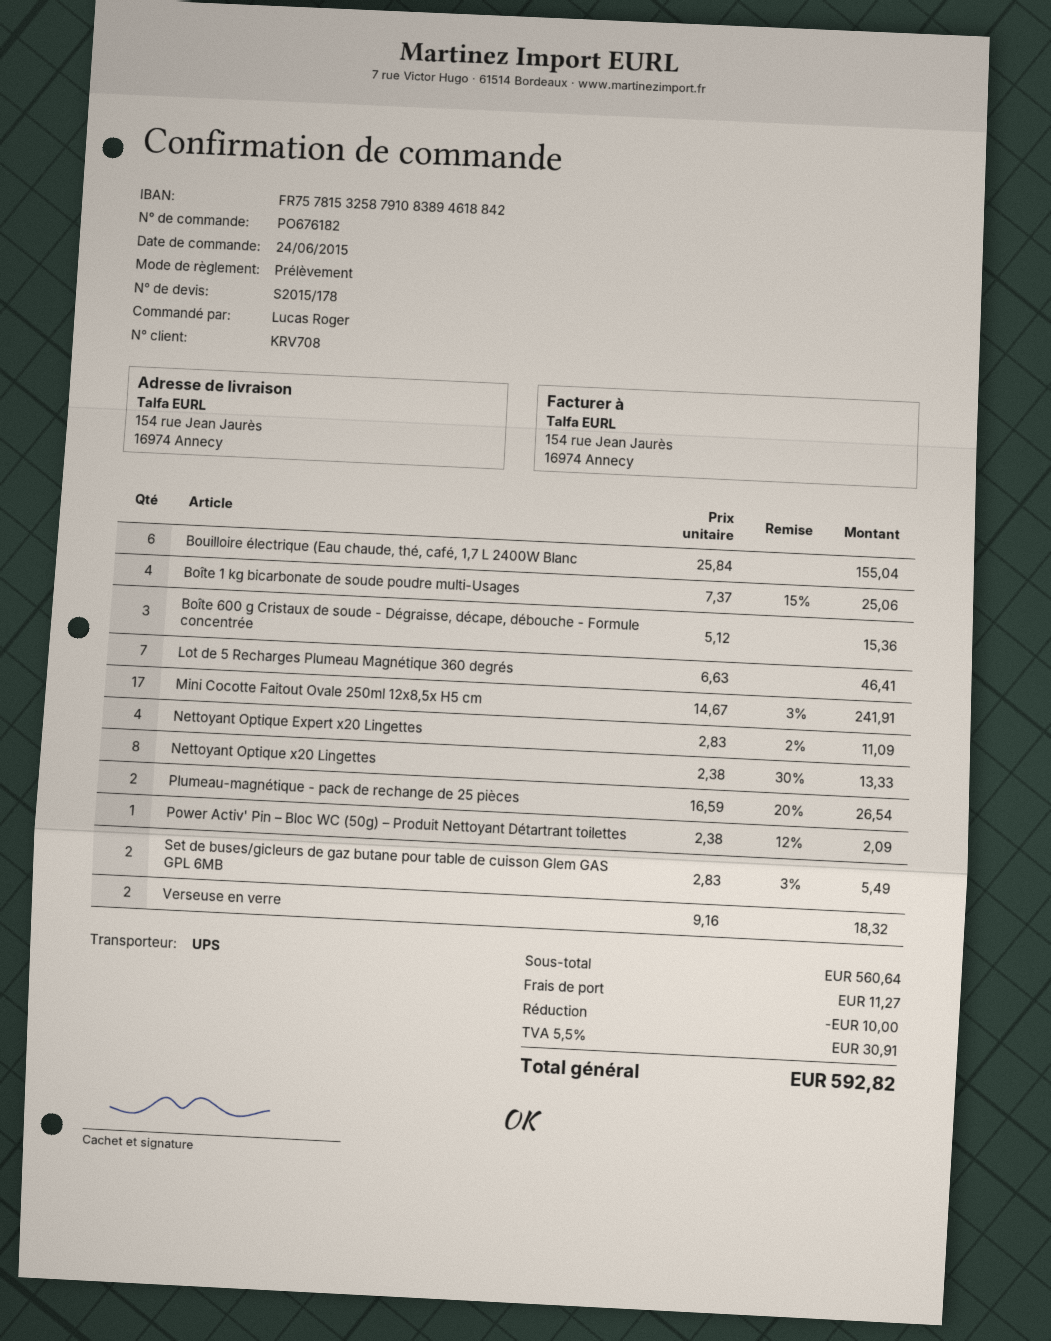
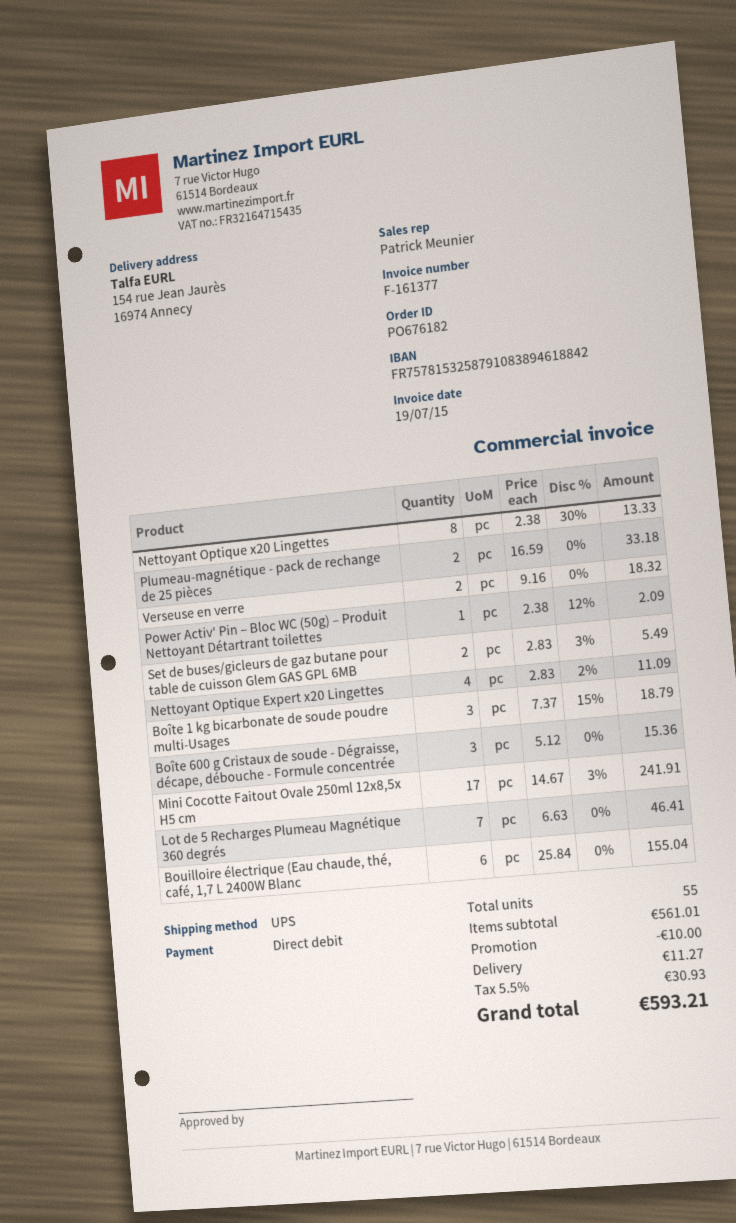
Boîte 1 kg bicarbonate de soude poudre multi-Usages: 4 x 7.37 - 15% = 25.06 -> 3 x 7.37 - 15% = 18.79
Plumeau-magnétique - pack de rechange de 25 pièces: 2 x 16.59 - 20% = 26.54 -> 2 x 16.59 = 33.18
subtotal: 560.64 -> 561.01
tax: 5.5% = 30.91 -> 5.5% = 30.93
total: 592.82 -> 593.21

